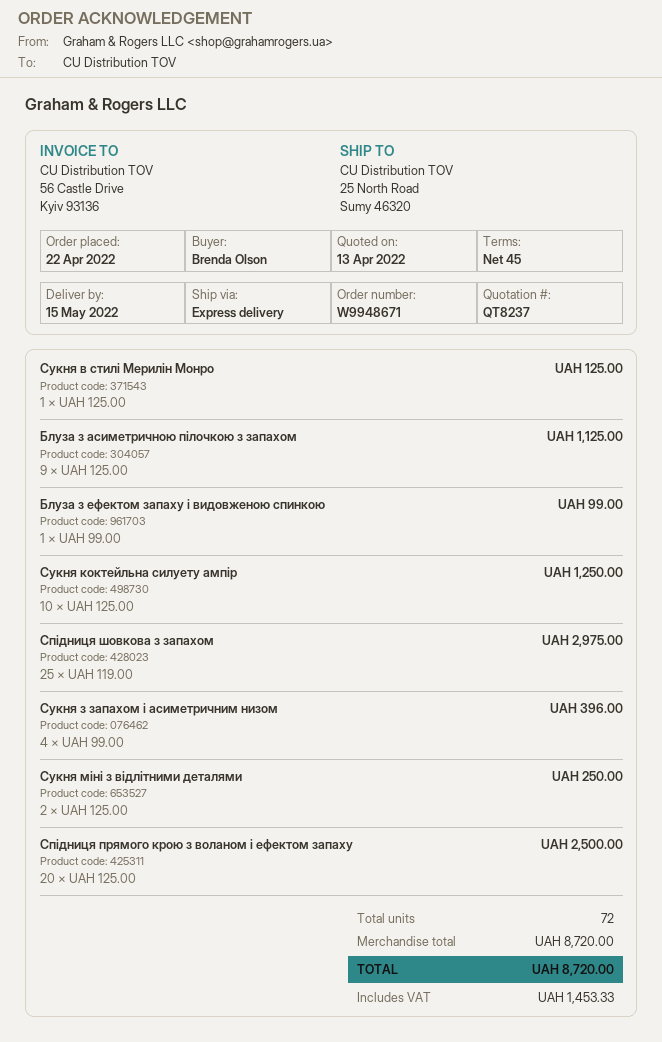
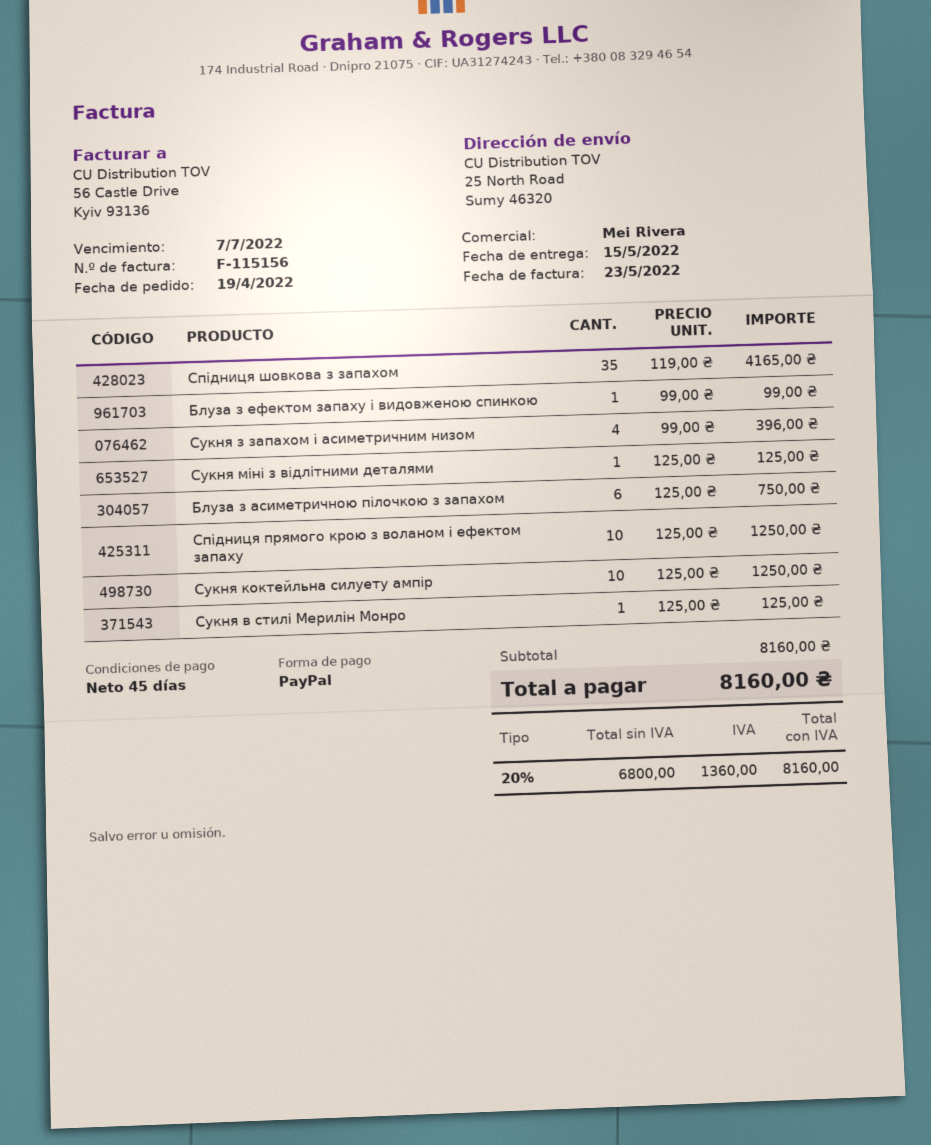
order date: 2022-04-22 -> 2022-04-19
Блуза з асиметричною пілочкою з запахом: 9 x 125.00 = 1125.00 -> 6 x 125.00 = 750.00
Спідниця шовкова з запахом: 25 x 119.00 = 2975.00 -> 35 x 119.00 = 4165.00
Сукня міні з відлітними деталями: 2 x 125.00 = 250.00 -> 1 x 125.00 = 125.00
Спідниця прямого крою з воланом і ефектом запаху: 20 x 125.00 = 2500.00 -> 10 x 125.00 = 1250.00
subtotal: 8720.00 -> 8160.00
tax: 1453.33 -> 1360.00
total: 8720.00 -> 8160.00

